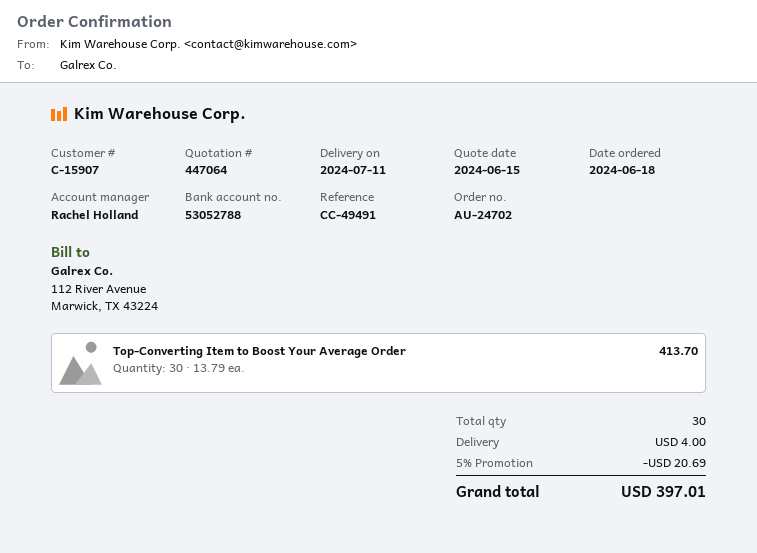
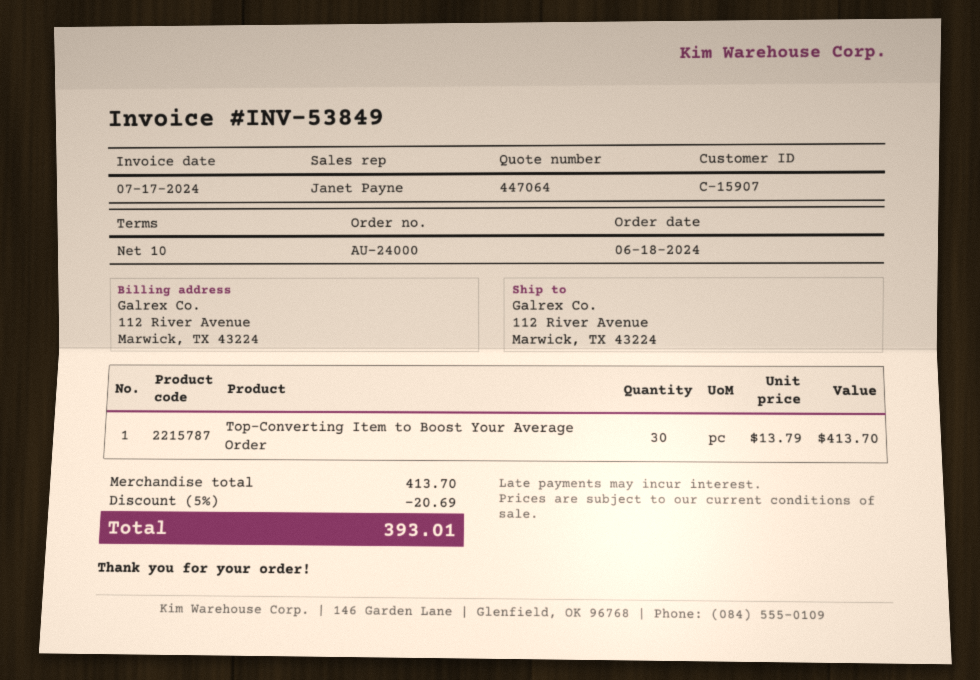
order number: AU-24702 -> AU-24000
sales rep: Rachel Holland -> Janet Payne
shipping: 4.00 -> none
total: 397.01 -> 393.01

